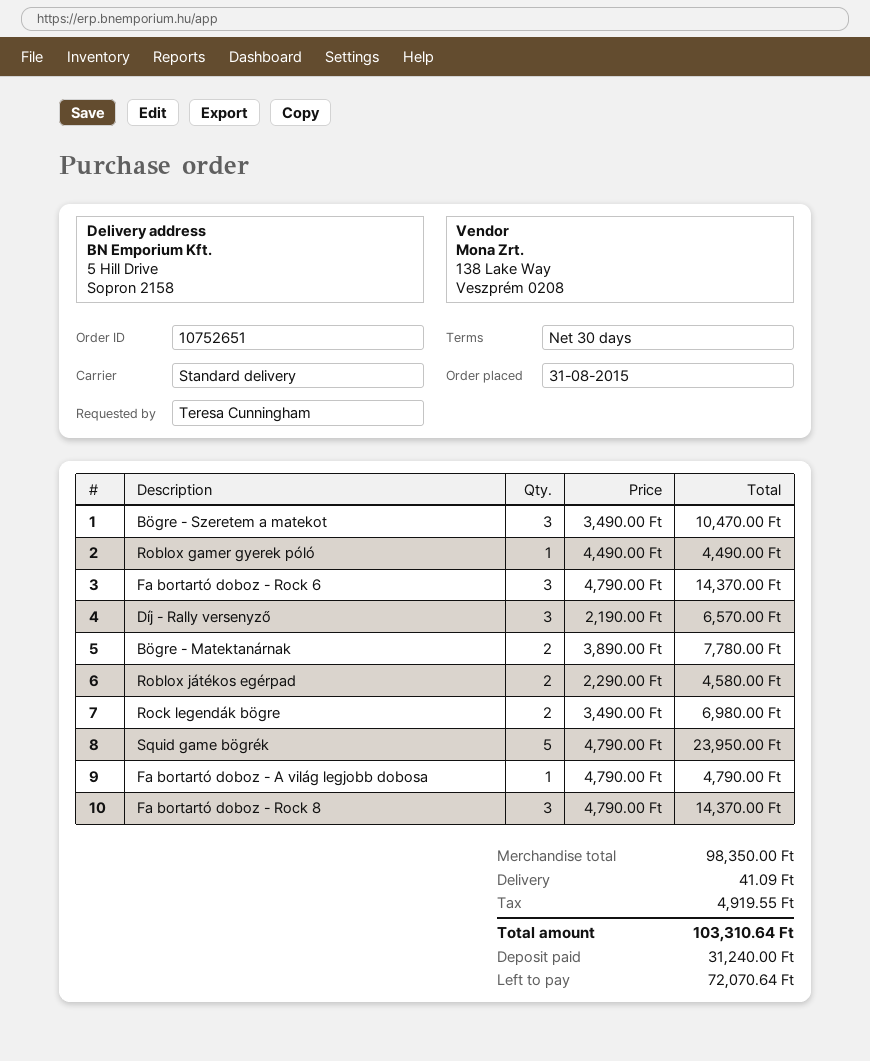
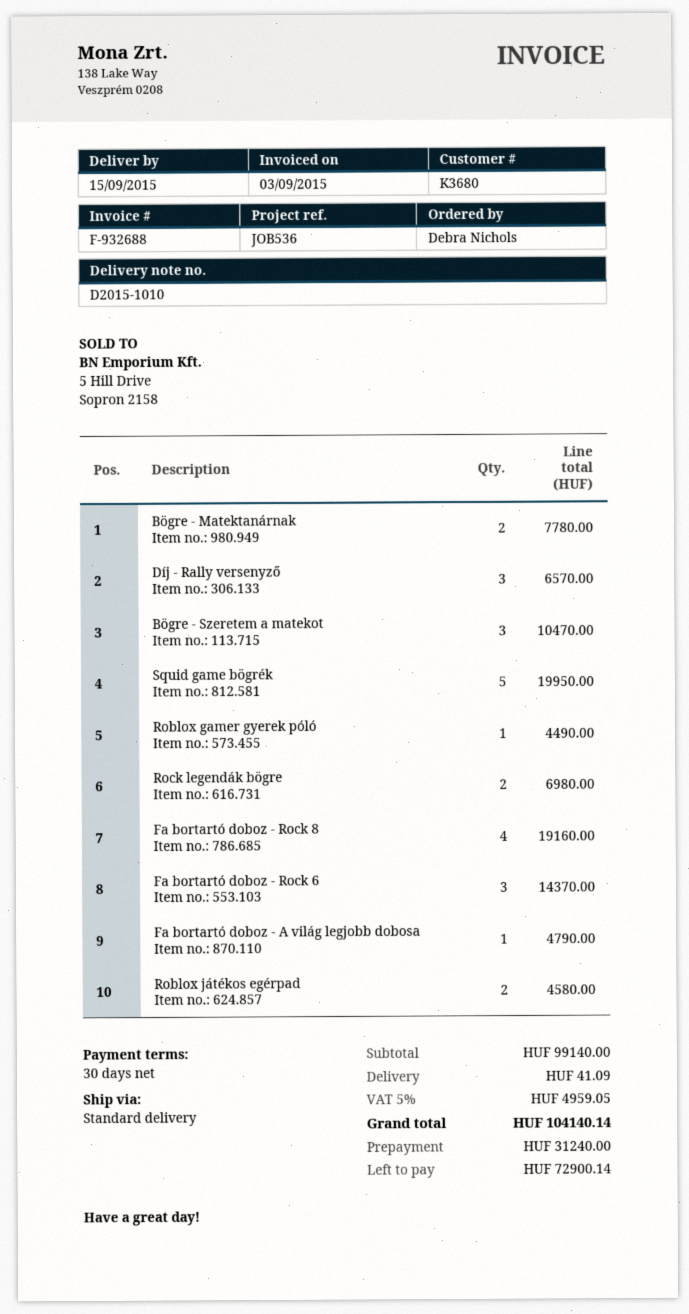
ordered by: Teresa Cunningham -> Debra Nichols
Squid game bögrék: 5 for 23950.00 -> 5 for 19950.00
Fa bortartó doboz - Rock 8: 3 for 14370.00 -> 4 for 19160.00
subtotal: 98350.00 -> 99140.00
tax: 4919.55 -> 4959.05
total: 103310.64 -> 104140.14
balance: 72070.64 -> 72900.14

